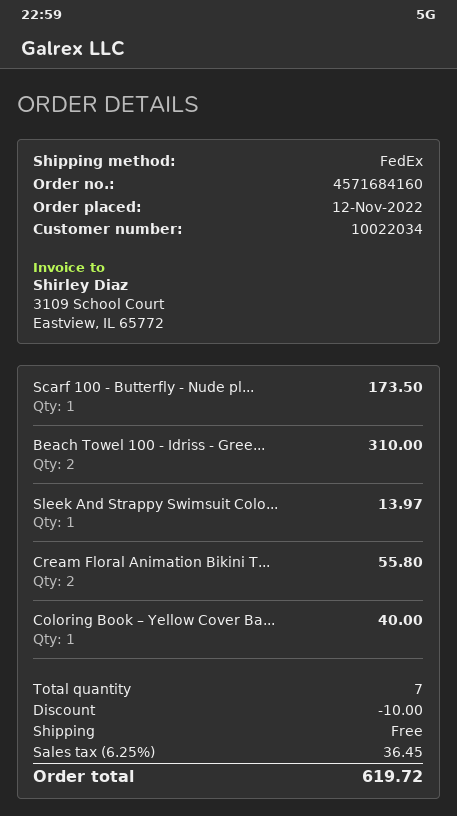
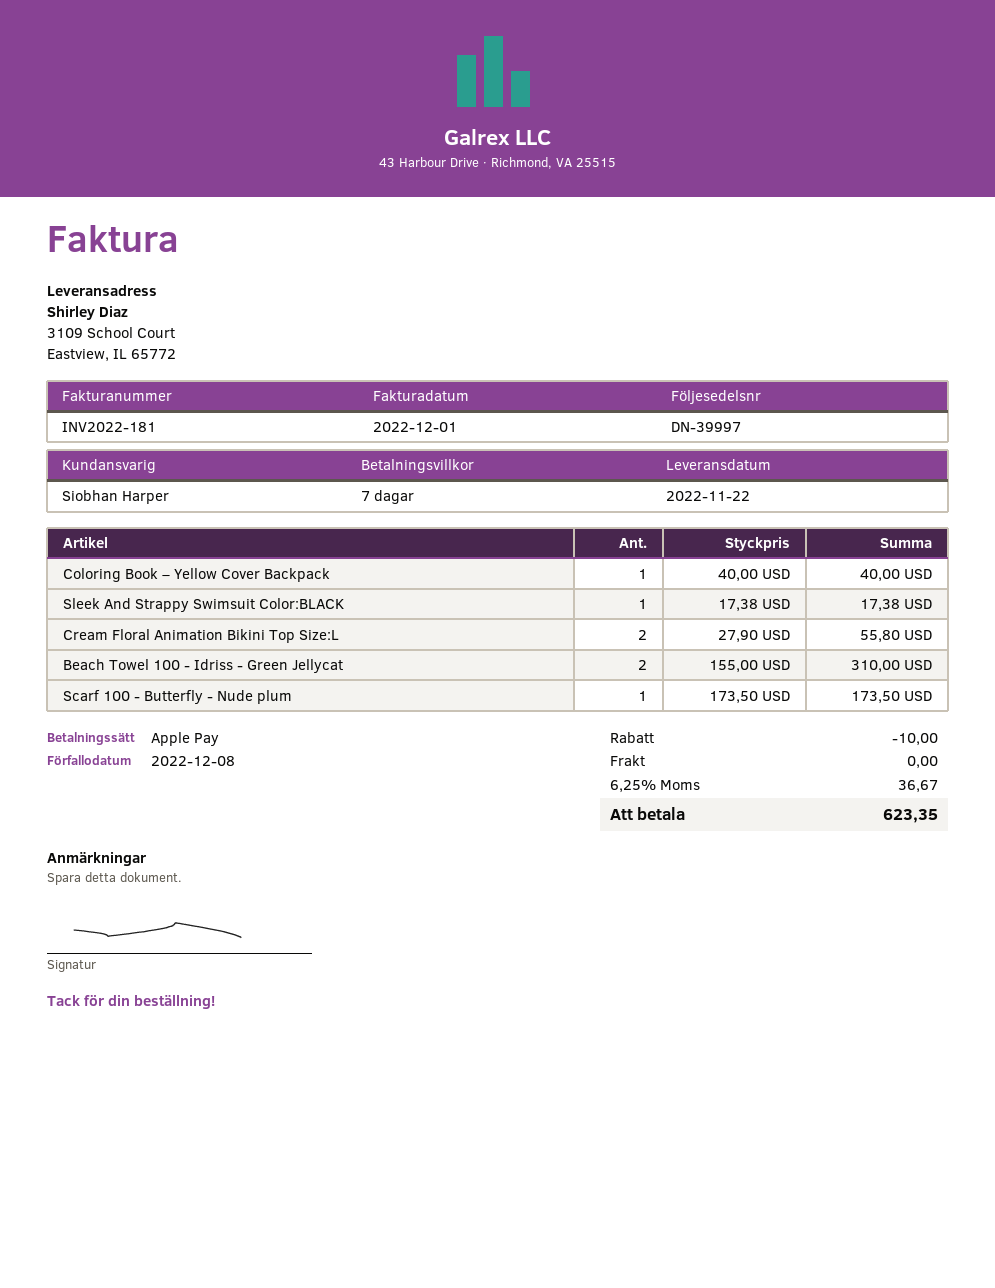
Sleek And Strappy Swimsuit Colo...: 1 for 13.97 -> 1 for 17.38
tax: 6.25% = 36.45 -> 6.25% = 36.67
total: 619.72 -> 623.35

